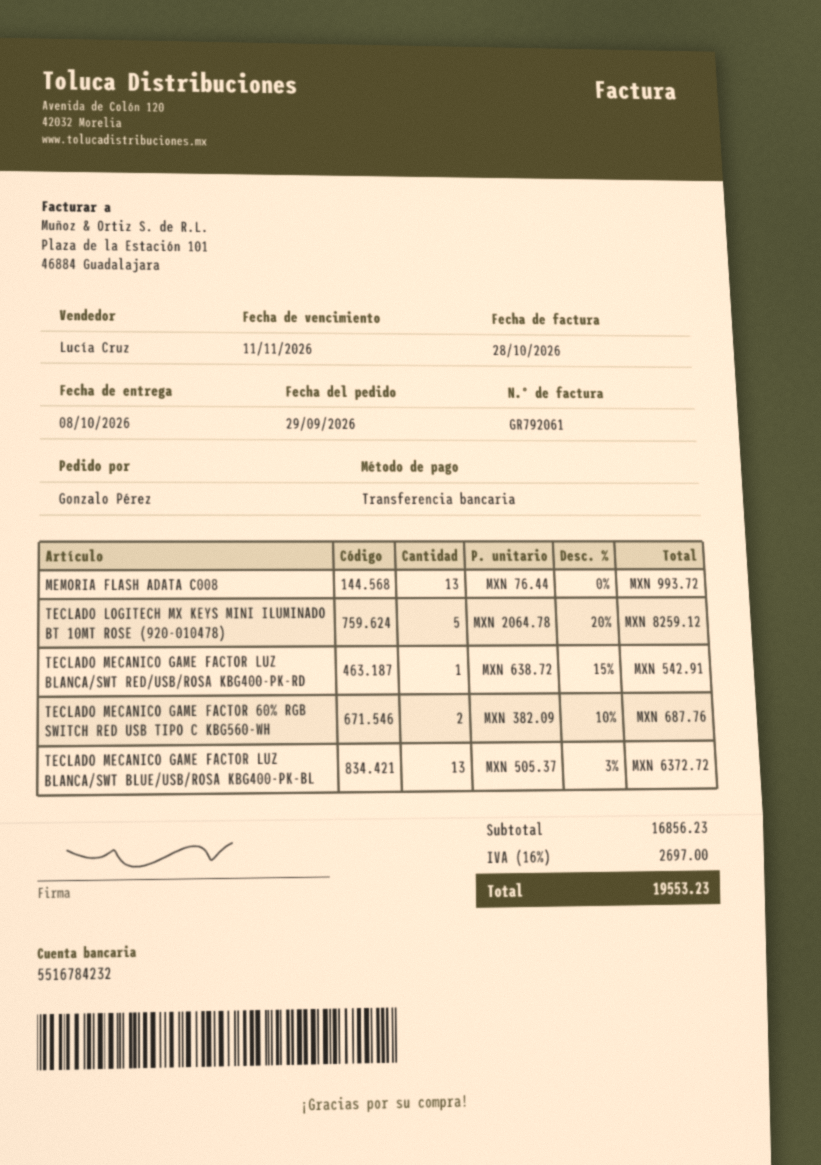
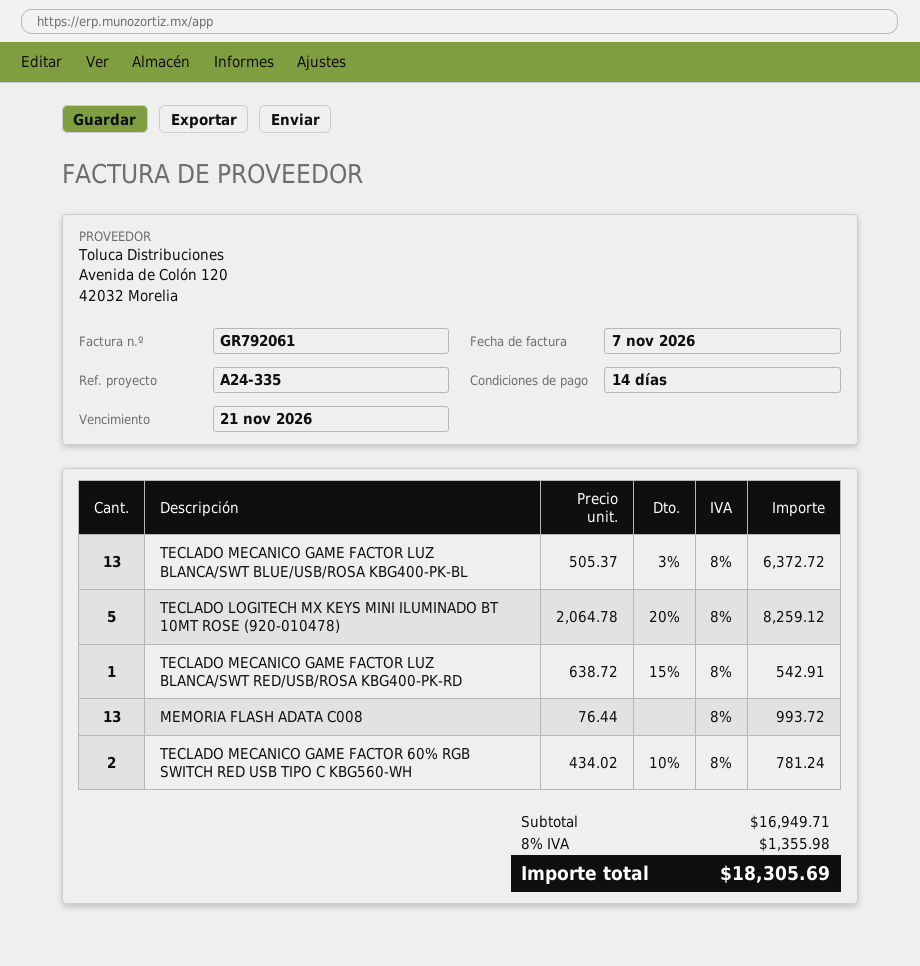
invoice date: 2026-10-28 -> 2026-11-07
due date: 2026-11-11 -> 2026-11-21
TECLADO MECANICO GAME FACTOR 60% RGB SWITCH RED USB TIPO C KBG560-WH: 2 x 382.09 - 10% = 687.76 -> 2 x 434.02 - 10% = 781.24
subtotal: 16856.23 -> 16949.71
tax: 16% = 2697.00 -> 8% = 1355.98
total: 19553.23 -> 18305.69

